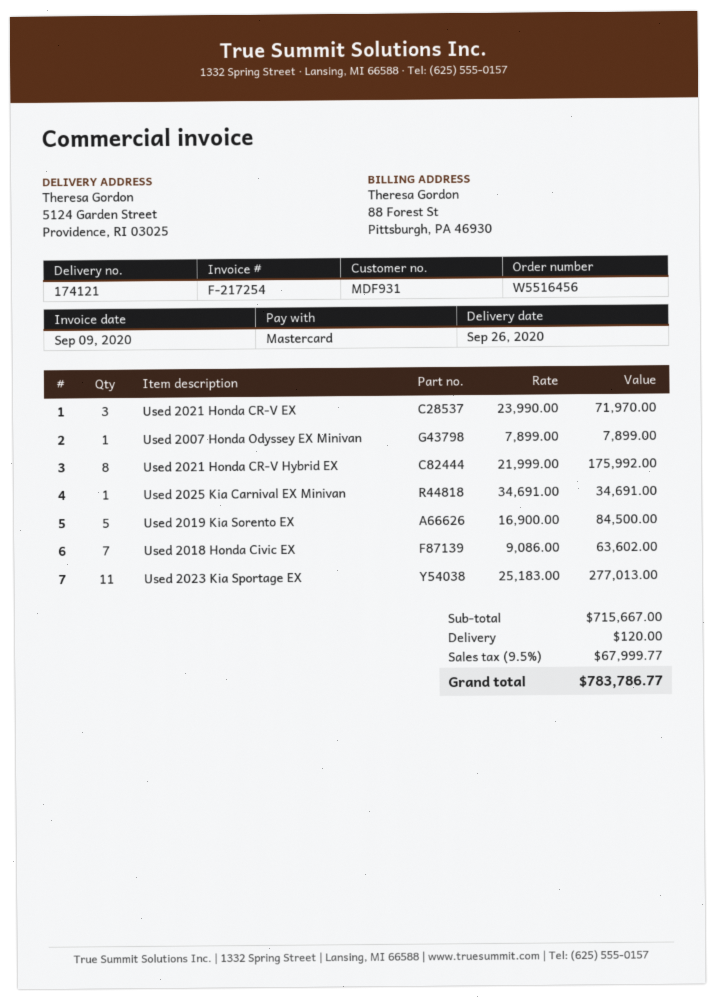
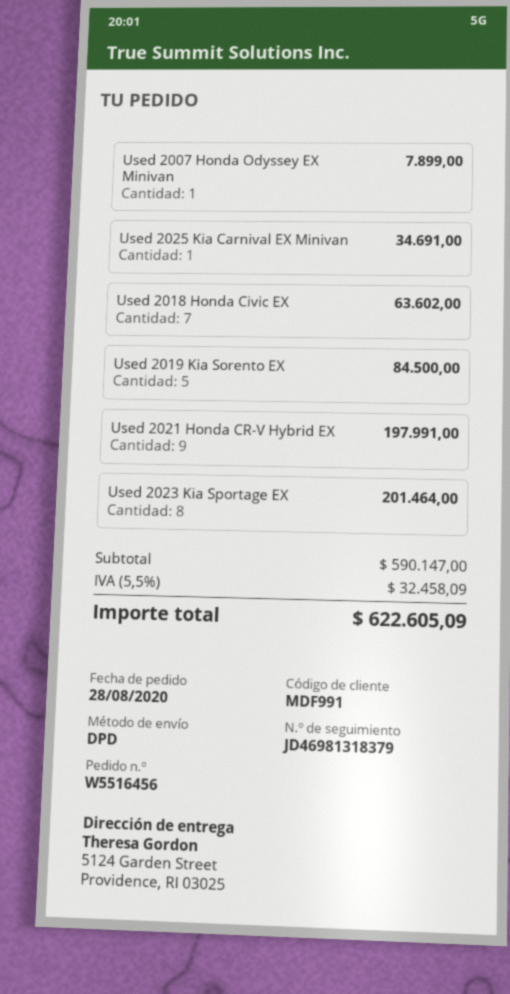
customer number: MDF931 -> MDF991
Used 2021 Honda CR-V EX: 3 for 71970.00 -> none
Used 2021 Honda CR-V Hybrid EX: 8 for 175992.00 -> 9 for 197991.00
Used 2023 Kia Sportage EX: 11 for 277013.00 -> 8 for 201464.00
subtotal: 715667.00 -> 590147.00
shipping: 120.00 -> none
tax: 9.5% = 67999.77 -> 5.5% = 32458.09
total: 783786.77 -> 622605.09

